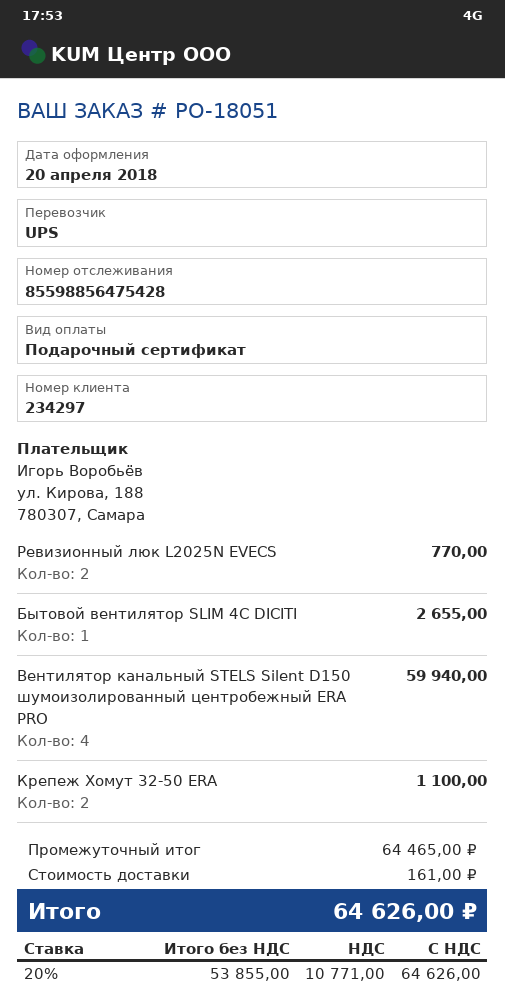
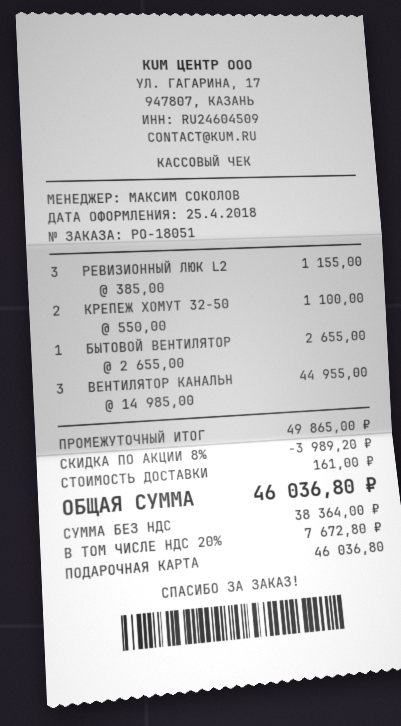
order date: 2018-04-20 -> 2018-04-25
Ревизионный люк L2025N EVECS: 2 for 770.00 -> 3 for 1155.00
Вентилятор канальный STELS Silent D150 шумоизолированный центробежный ERA PRO: 4 for 59940.00 -> 3 for 44955.00
subtotal: 64465.00 -> 49865.00
discount: none -> 8% = 3989.20
net: 53855.00 -> 38364.00
tax: 20% = 10771.00 -> 20% = 7672.80
total: 64626.00 -> 46036.80

